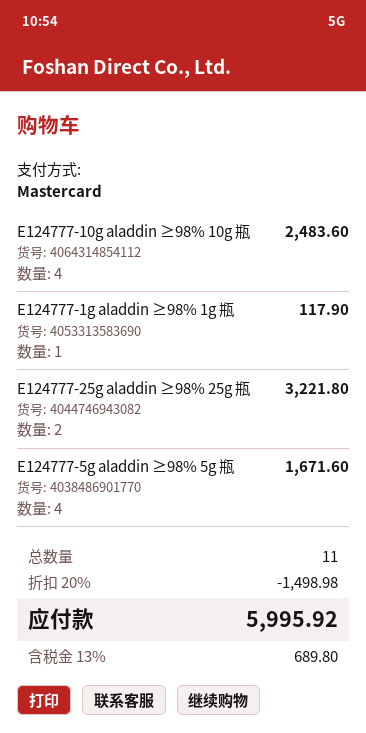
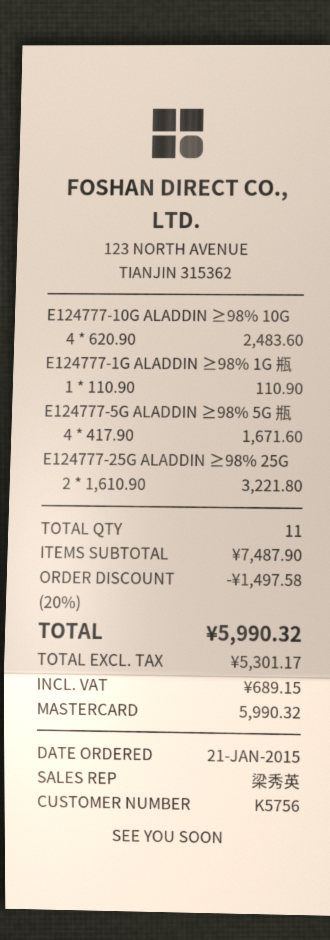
E124777-1g aladdin ≥98% 1g 瓶: 1 for 117.90 -> 1 for 110.90
discount: 20% = 1498.98 -> 20% = 1497.58
tax: 689.80 -> 689.15
total: 5995.92 -> 5990.32

